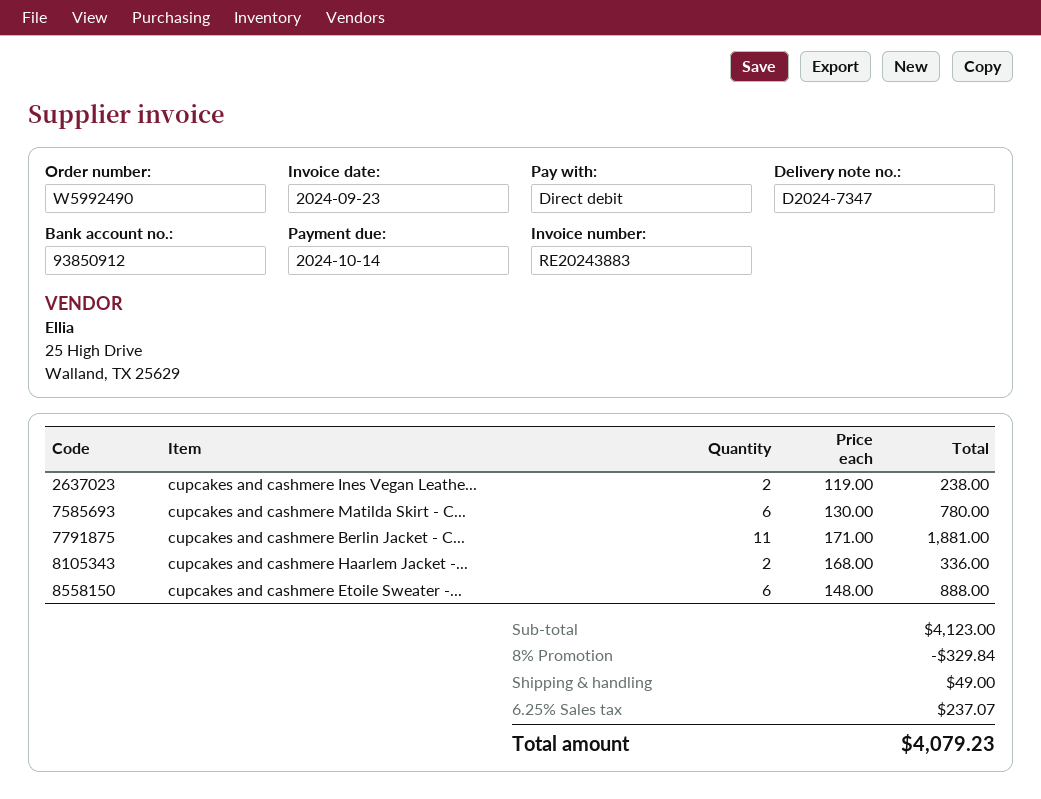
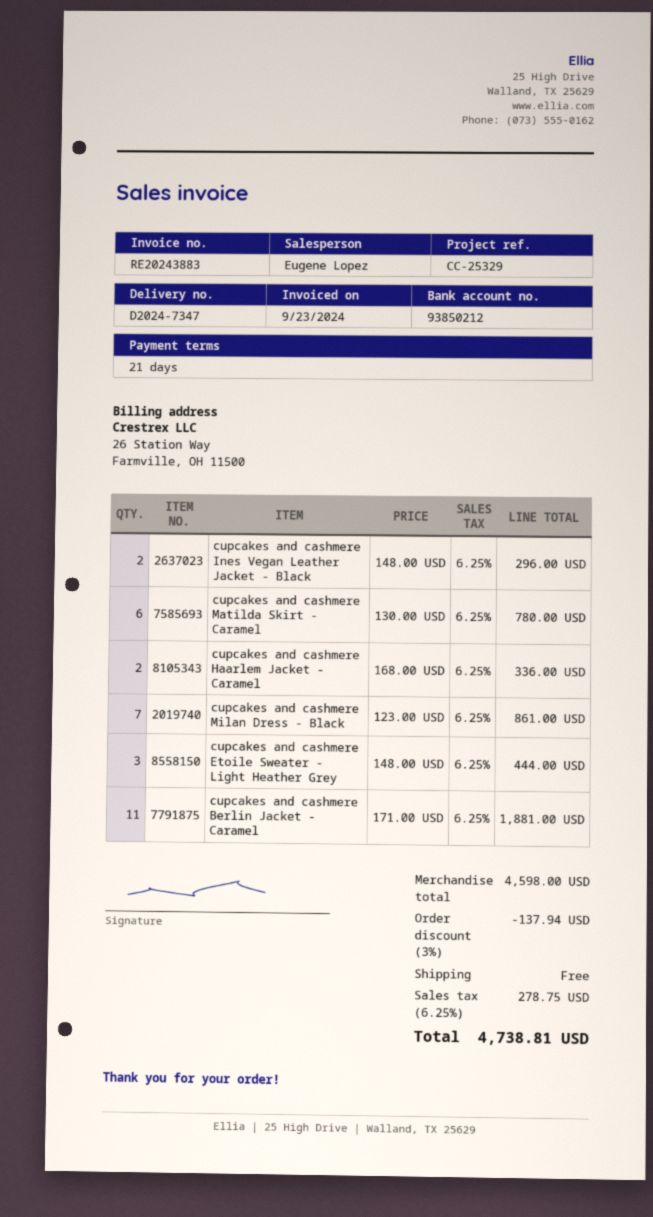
bank account: 93850912 -> 93850212
cupcakes and cashmere Ines Vegan Leathe...: 2 x 119.00 = 238.00 -> 2 x 148.00 = 296.00
cupcakes and cashmere Etoile Sweater -...: 6 x 148.00 = 888.00 -> 3 x 148.00 = 444.00
cupcakes and cashmere Milan Dress - Black: none -> 7 x 123.00 = 861.00
subtotal: 4123.00 -> 4598.00
discount: 8% = 329.84 -> 3% = 137.94
shipping: 49.00 -> 0.00
tax: 6.25% = 237.07 -> 6.25% = 278.75
total: 4079.23 -> 4738.81

